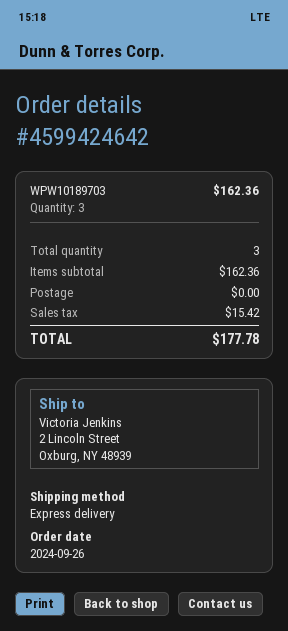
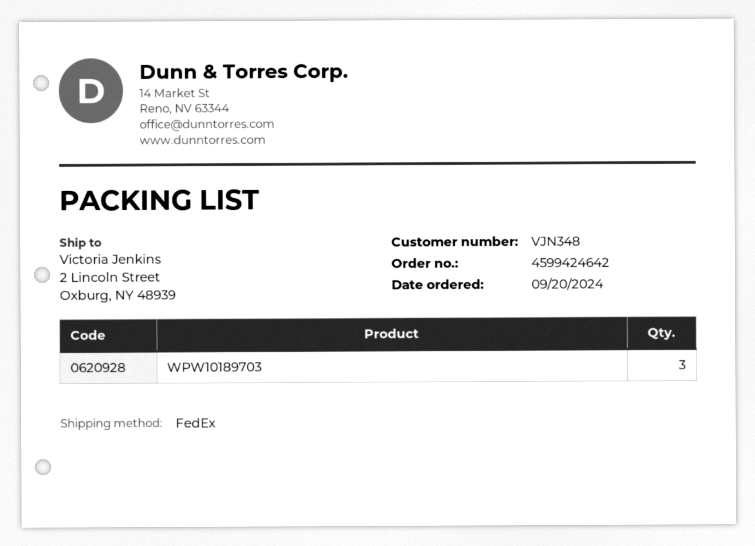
order date: 2024-09-26 -> 2024-09-20
shipping method: express -> FedEx

